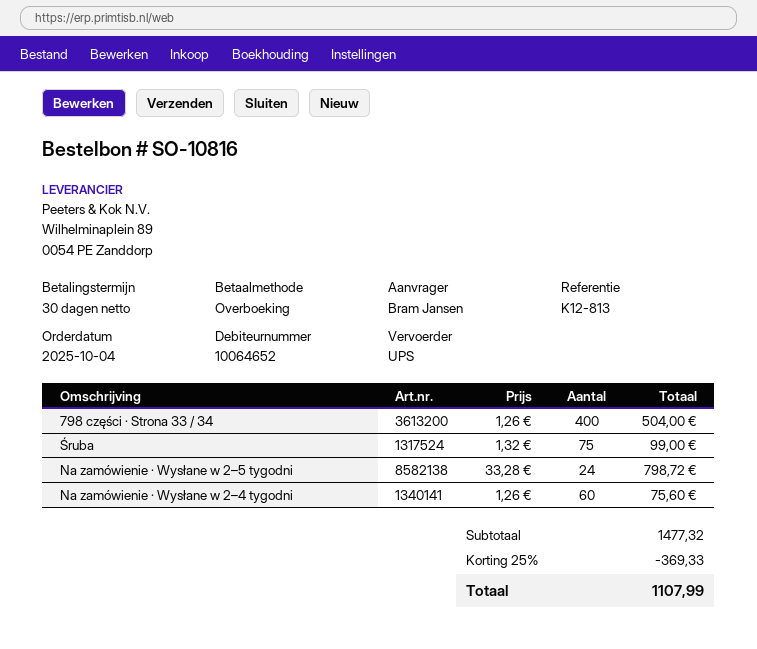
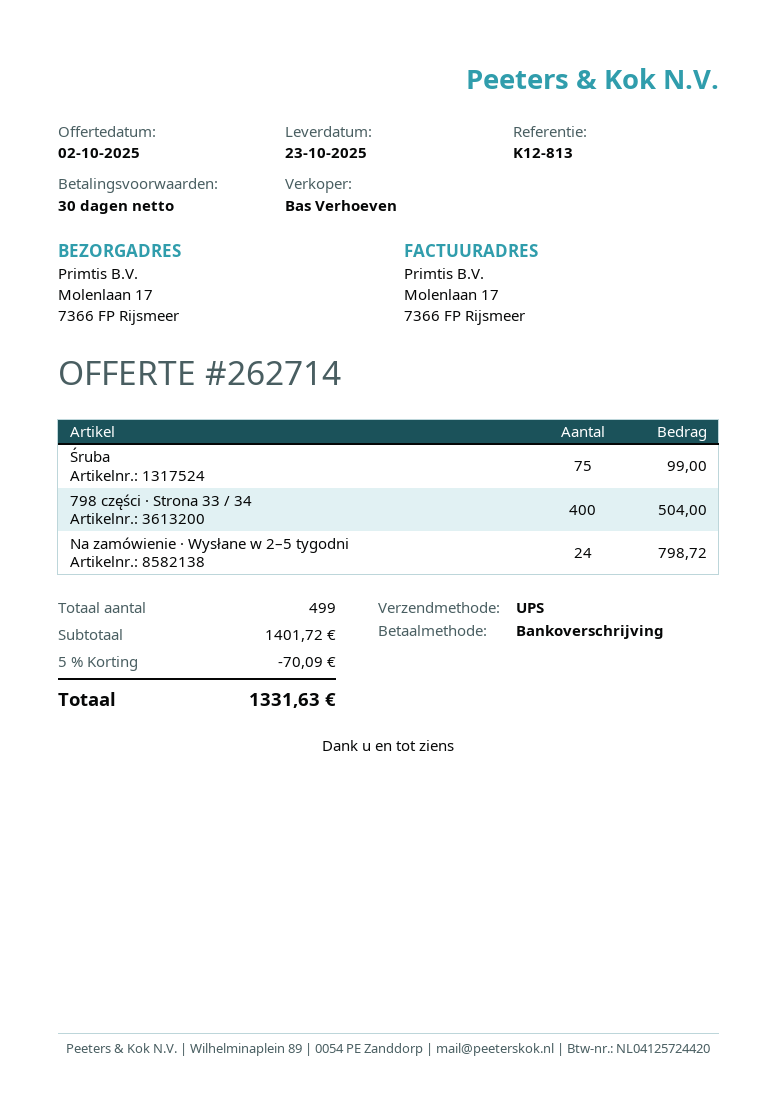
Na zamówienie · Wysłane w 2–4 tygodni: 60 for 75.60 -> none
subtotal: 1477.32 -> 1401.72
discount: 25% = 369.33 -> 5% = 70.09
total: 1107.99 -> 1331.63

